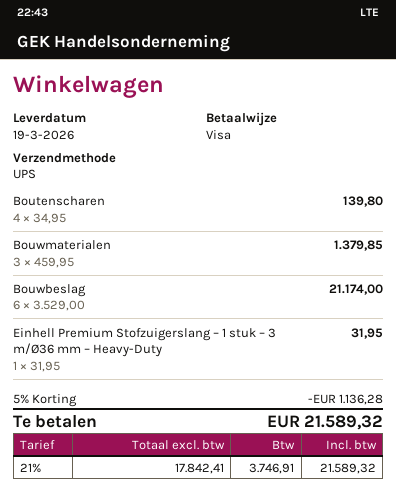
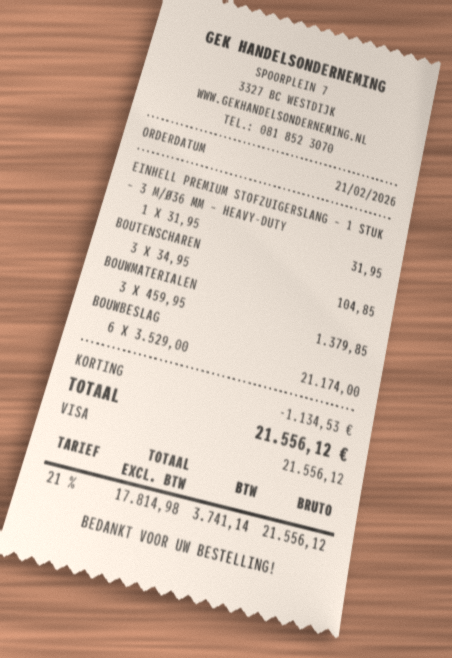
Boutenscharen: 4 x 34.95 = 139.80 -> 3 x 34.95 = 104.85
discount: 1136.28 -> 1134.53
net: 17842.41 -> 17814.98
tax: 21% = 3746.91 -> 21% = 3741.14
total: 21589.32 -> 21556.12

